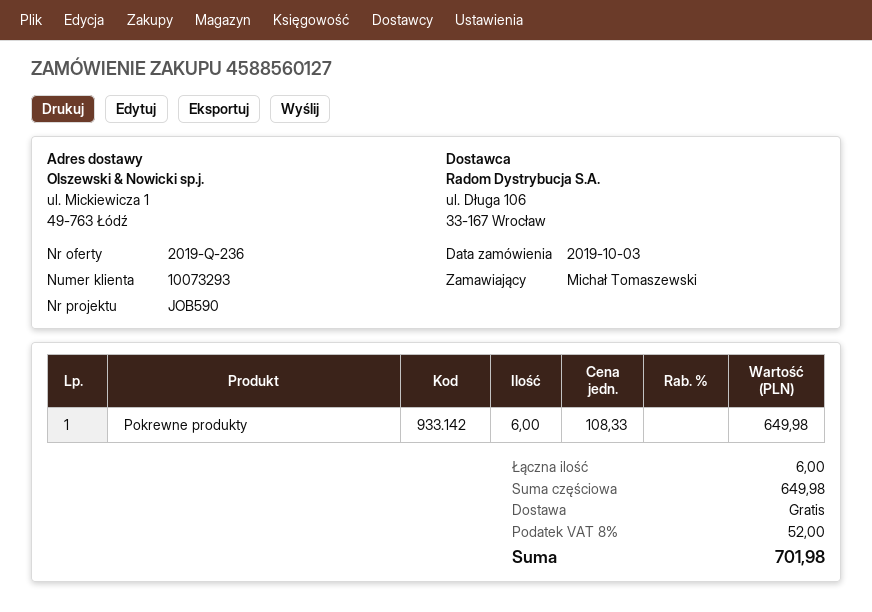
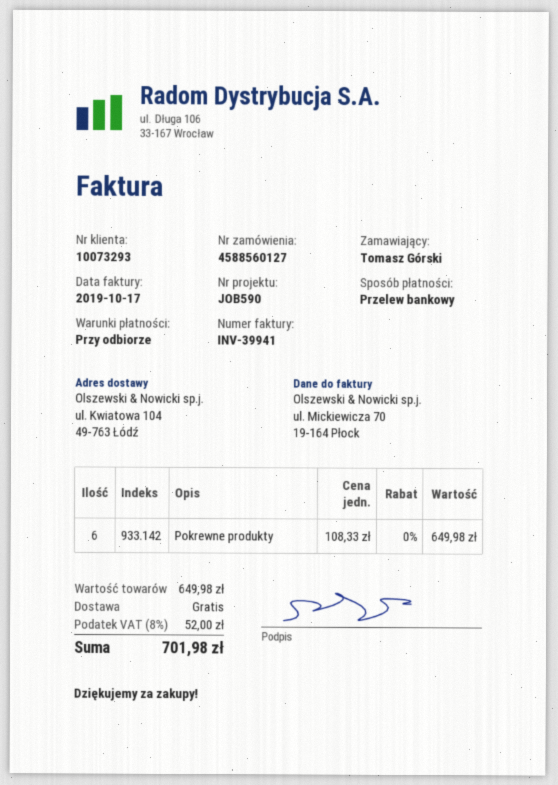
ordered by: Michał Tomaszewski -> Tomasz Górski
ship to: ul. Mickiewicza 1, 49-763 Łódź -> ul. Kwiatowa 104, 49-763 Łódź

